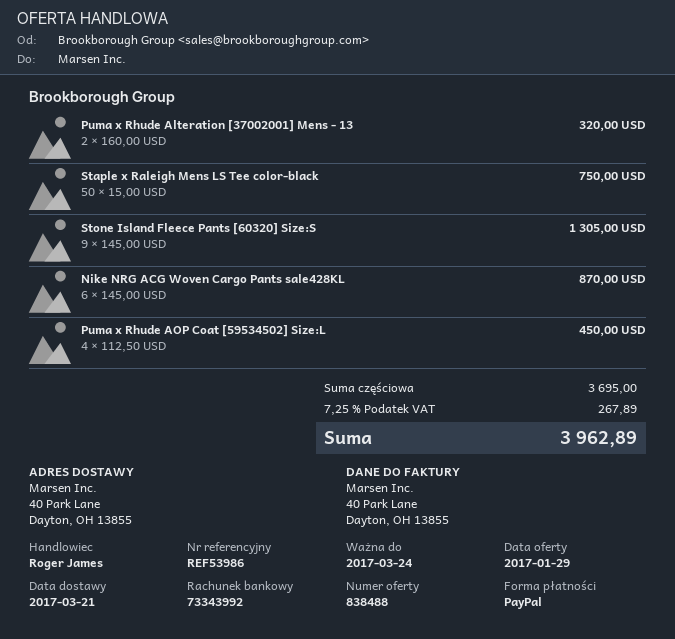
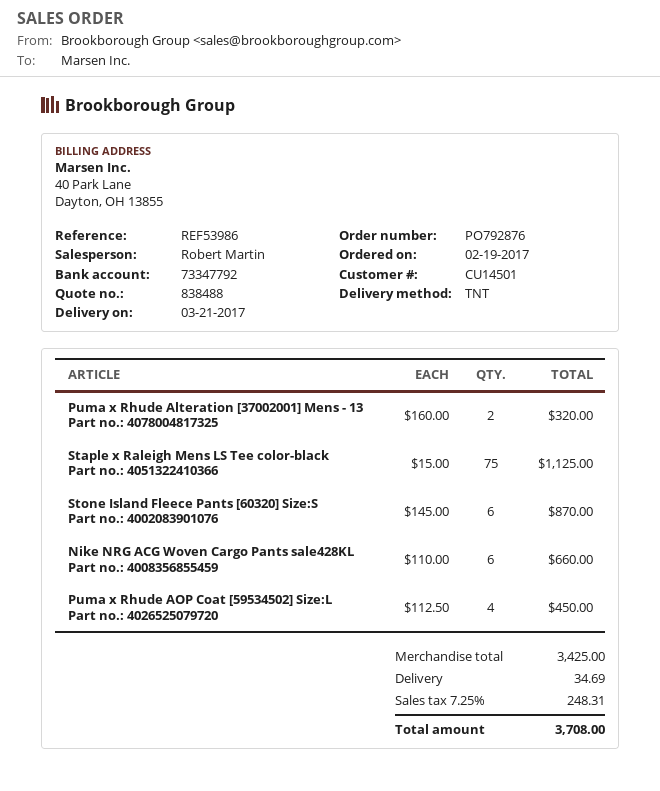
sales rep: Roger James -> Robert Martin
bank account: 73343992 -> 73347792
Staple x Raleigh Mens LS Tee color-black: 50 x 15.00 = 750.00 -> 75 x 15.00 = 1125.00
Stone Island Fleece Pants [60320] Size:S: 9 x 145.00 = 1305.00 -> 6 x 145.00 = 870.00
Nike NRG ACG Woven Cargo Pants sale428KL: 6 x 145.00 = 870.00 -> 6 x 110.00 = 660.00
subtotal: 3695.00 -> 3425.00
shipping: none -> 34.69
tax: 7.25% = 267.89 -> 7.25% = 248.31
total: 3962.89 -> 3708.00

